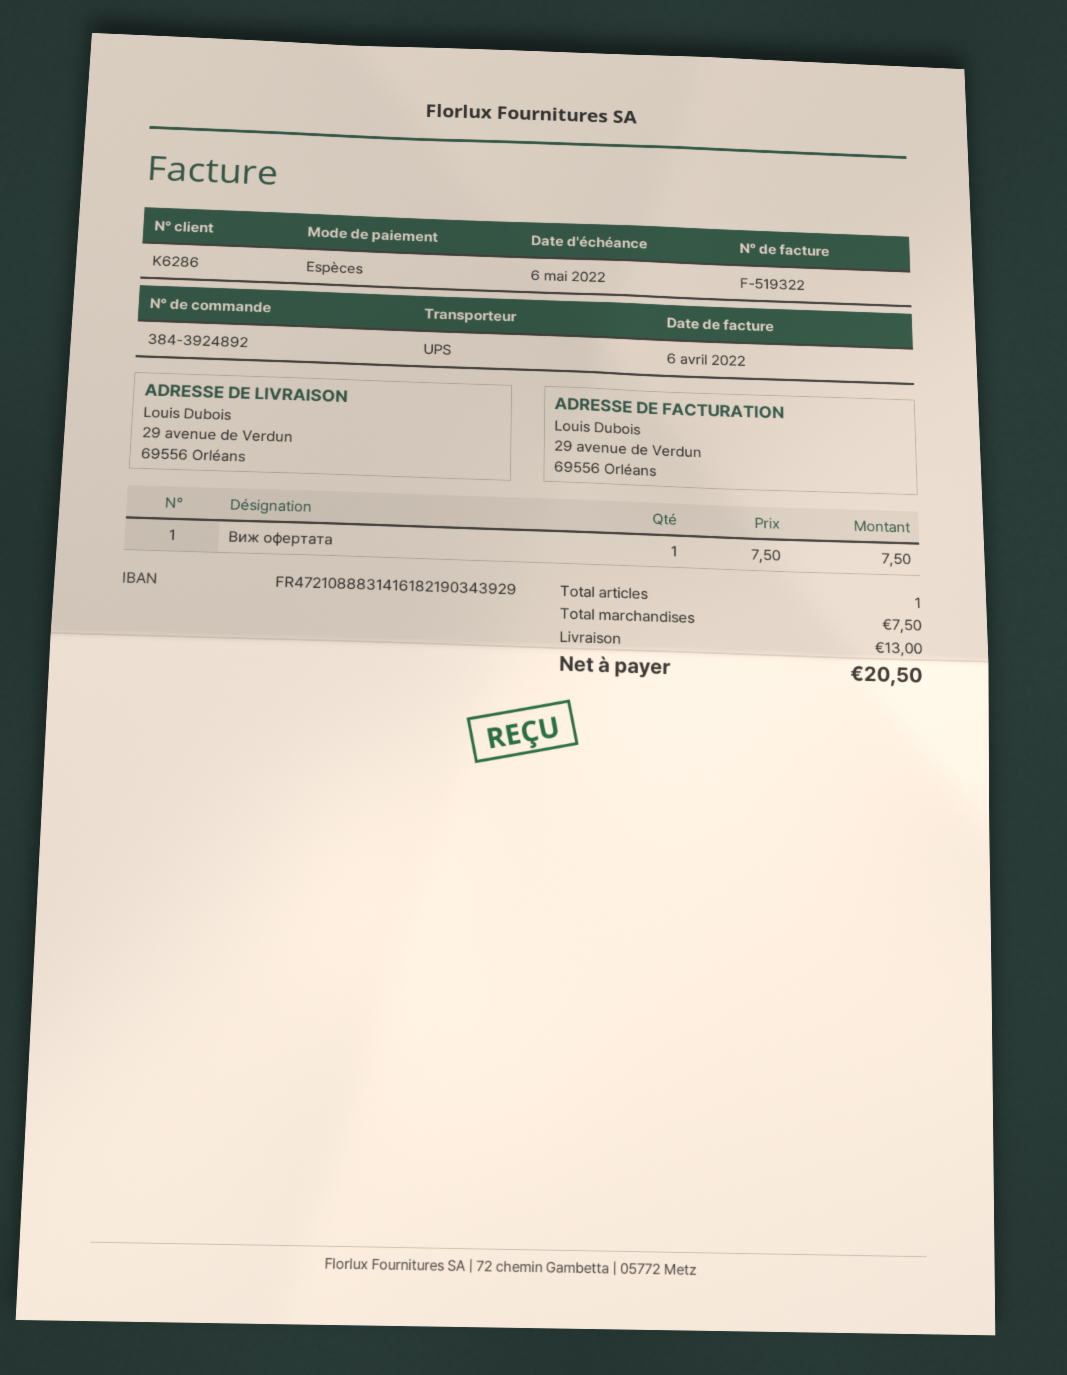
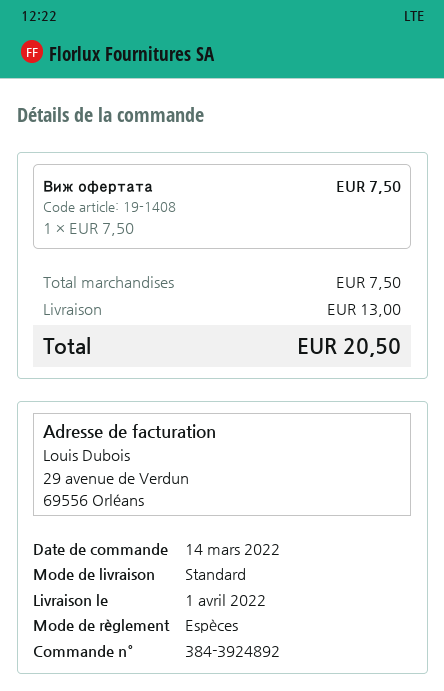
shipping method: UPS -> standard

